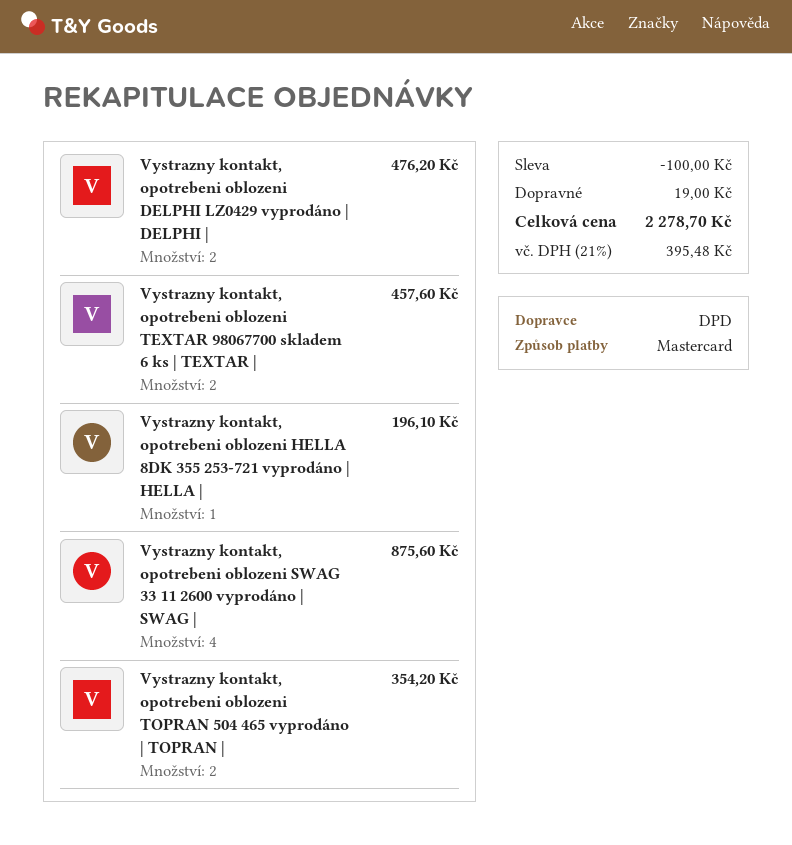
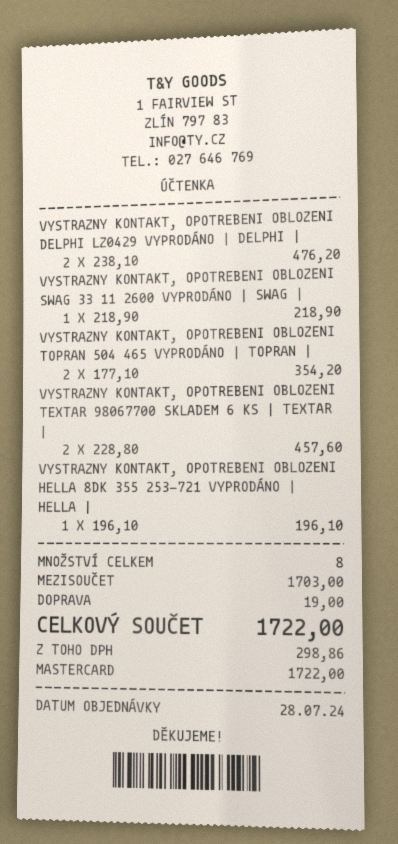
Vystrazny kontakt, opotrebeni oblozeni SWAG 33 11 2600 vyprodáno | SWAG |: 4 for 875.60 -> 1 for 218.90
discount: 100.00 -> none
tax: 395.48 -> 298.86
total: 2278.70 -> 1722.00

